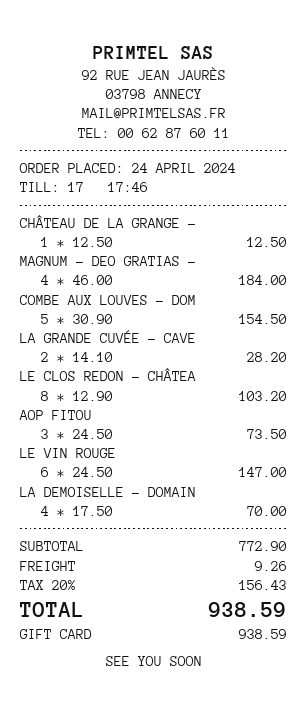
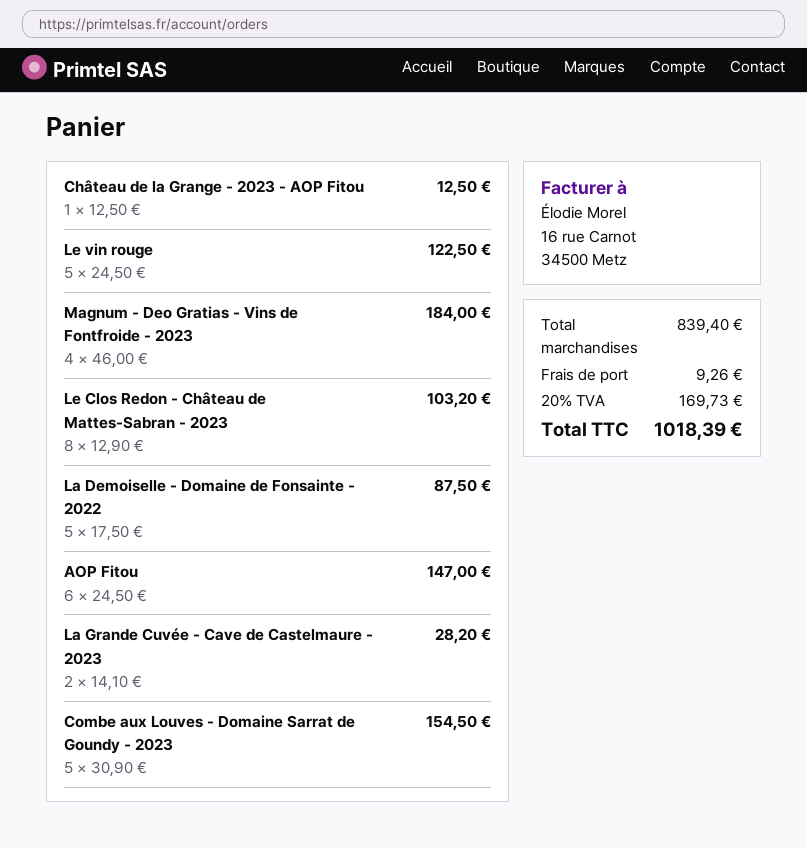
AOP FITOU: 3 x 24.50 = 73.50 -> 6 x 24.50 = 147.00
LE VIN ROUGE: 6 x 24.50 = 147.00 -> 5 x 24.50 = 122.50
LA DEMOISELLE - DOMAIN: 4 x 17.50 = 70.00 -> 5 x 17.50 = 87.50
subtotal: 772.90 -> 839.40
tax: 20% = 156.43 -> 20% = 169.73
total: 938.59 -> 1018.39

